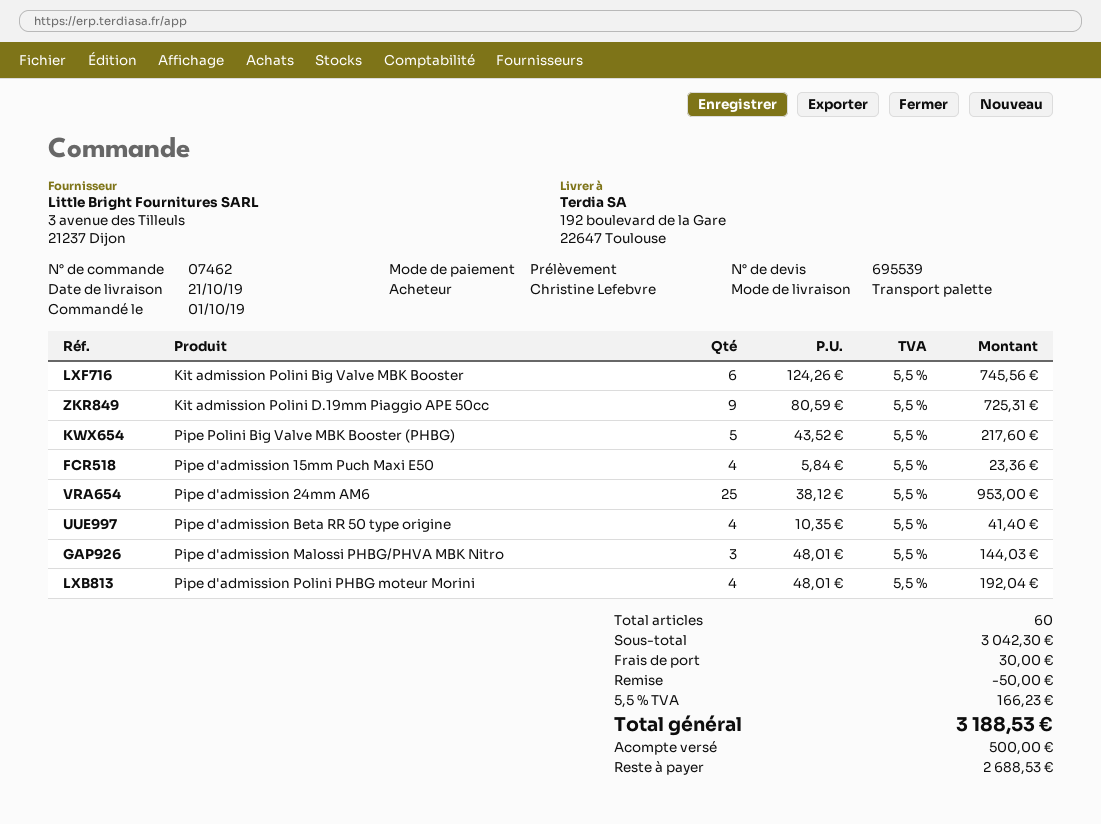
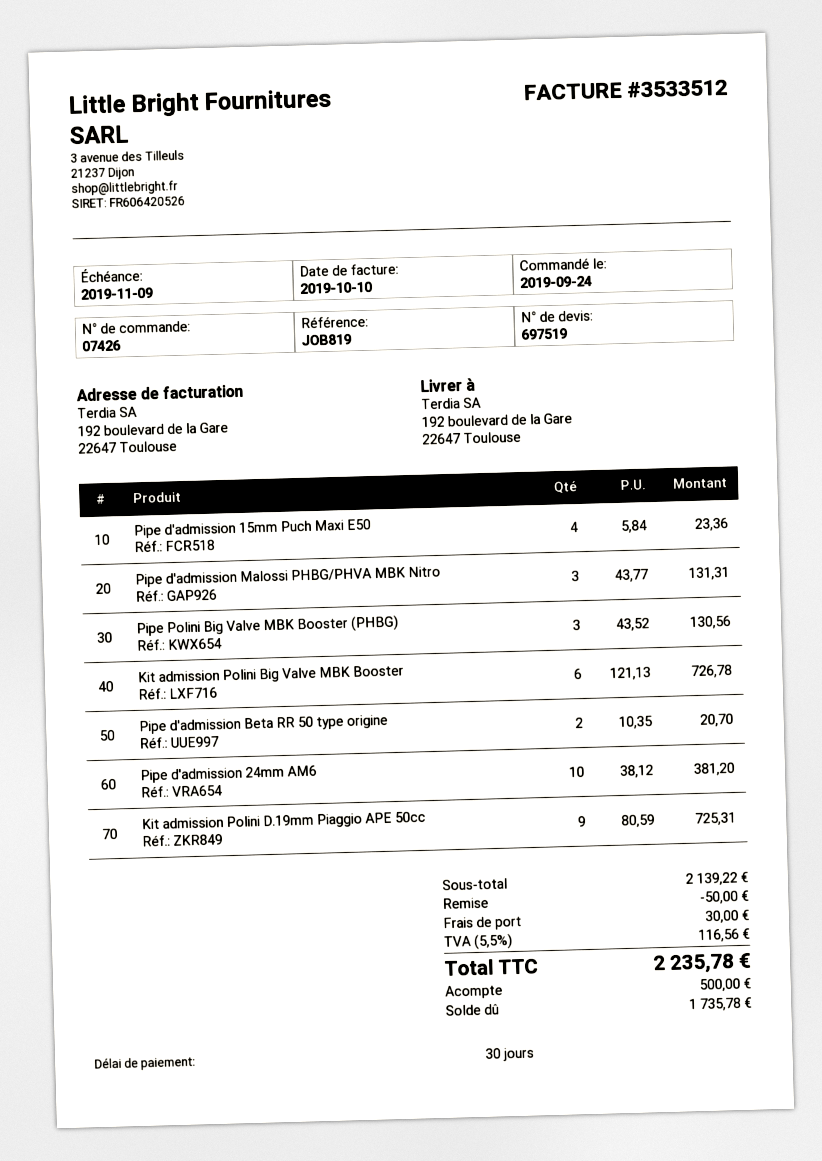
quote number: 695539 -> 697519
order number: 07462 -> 07426
order date: 2019-10-01 -> 2019-09-24
Kit admission Polini Big Valve MBK Booster: 6 x 124.26 = 745.56 -> 6 x 121.13 = 726.78
Pipe Polini Big Valve MBK Booster (PHBG): 5 x 43.52 = 217.60 -> 3 x 43.52 = 130.56
Pipe d'admission 24mm AM6: 25 x 38.12 = 953.00 -> 10 x 38.12 = 381.20
Pipe d'admission Beta RR 50 type origine: 4 x 10.35 = 41.40 -> 2 x 10.35 = 20.70
Pipe d'admission Malossi PHBG/PHVA MBK Nitro: 3 x 48.01 = 144.03 -> 3 x 43.77 = 131.31
Pipe d'admission Polini PHBG moteur Morini: 4 x 48.01 = 192.04 -> none
subtotal: 3042.30 -> 2139.22
tax: 5.5% = 166.23 -> 5.5% = 116.56
total: 3188.53 -> 2235.78
balance: 2688.53 -> 1735.78

